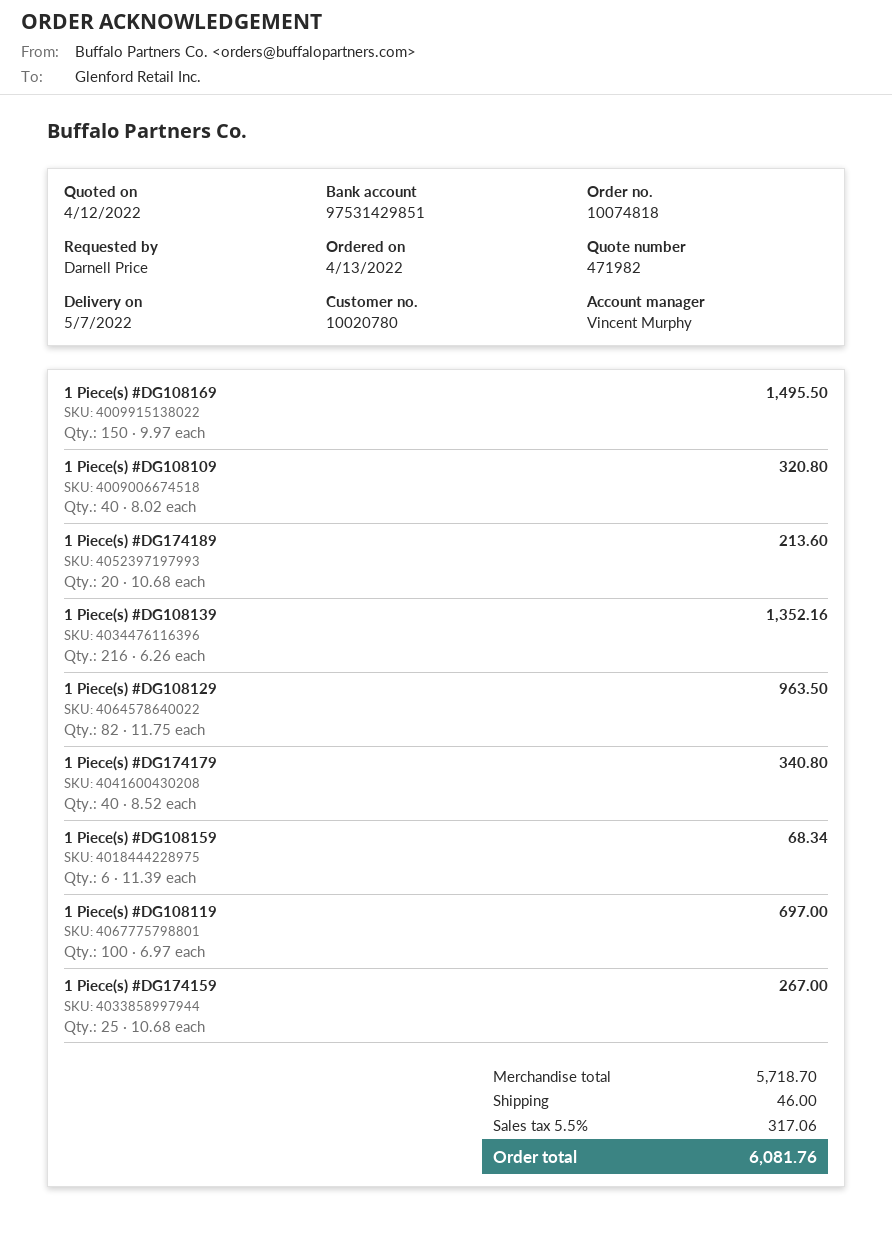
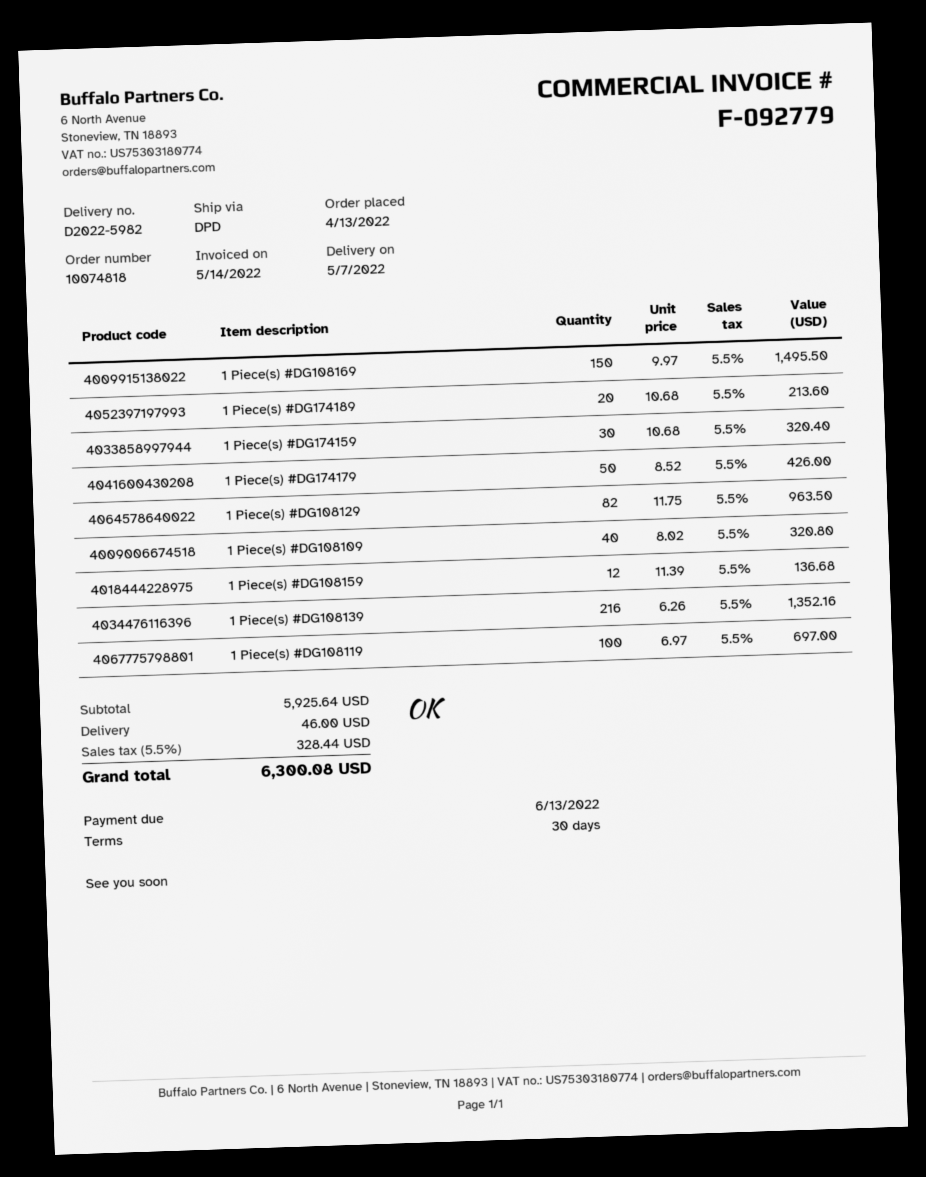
1 Piece(s) #DG174179: 40 x 8.52 = 340.80 -> 50 x 8.52 = 426.00
1 Piece(s) #DG108159: 6 x 11.39 = 68.34 -> 12 x 11.39 = 136.68
1 Piece(s) #DG174159: 25 x 10.68 = 267.00 -> 30 x 10.68 = 320.40
subtotal: 5718.70 -> 5925.64
tax: 5.5% = 317.06 -> 5.5% = 328.44
total: 6081.76 -> 6300.08

